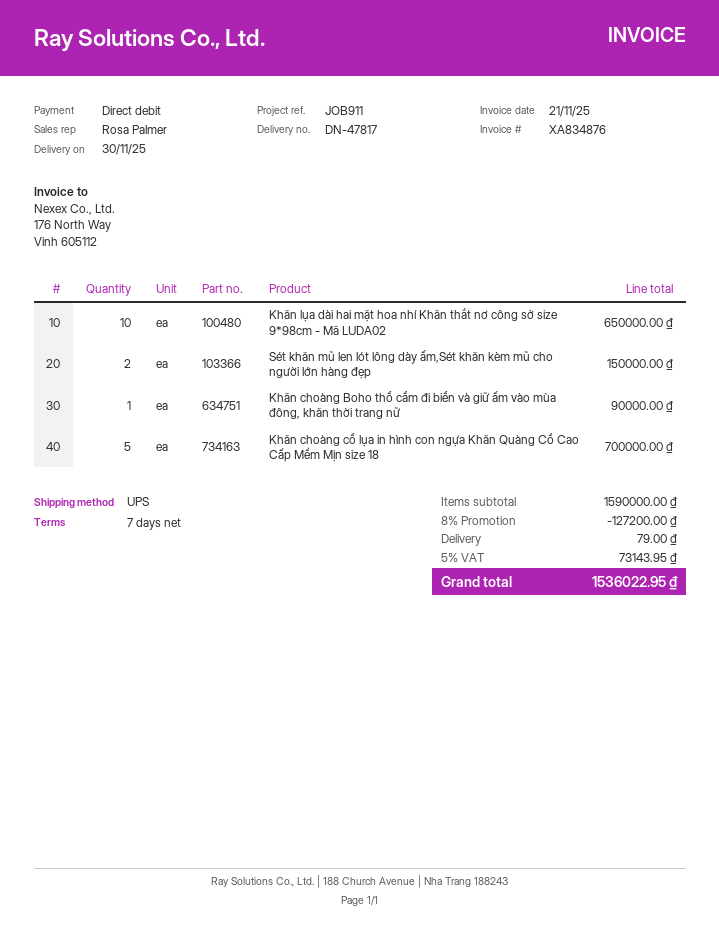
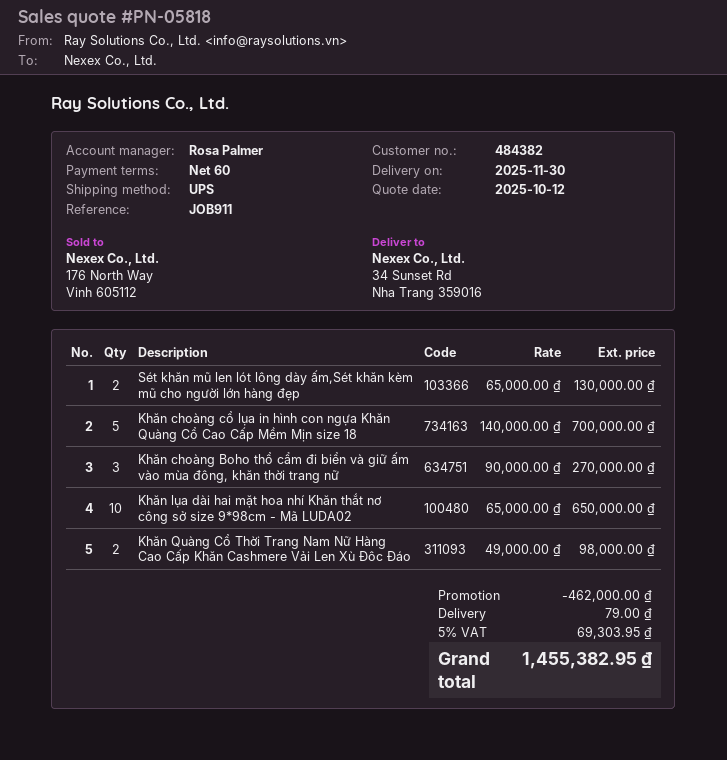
payment terms: 7 days -> 60 days
Sét khăn mũ len lót lông dày ấm,Sét khăn kèm mũ cho người lớn hàng đẹp: 2 for 150000.00 -> 2 for 130000.00
Khăn choàng Boho thổ cẩm đi biển và giữ ấm vào mùa đông, khăn thời trang nữ: 1 for 90000.00 -> 3 for 270000.00
Khăn Quàng Cổ Thời Trang Nam Nữ Hàng Cao Cấp Khăn Cashmere Vải Len Xù Đôc Đáo: none -> 2 for 98000.00
discount: 127200.00 -> 462000.00
tax: 5% = 73143.95 -> 5% = 69303.95
total: 1536022.95 -> 1455382.95

